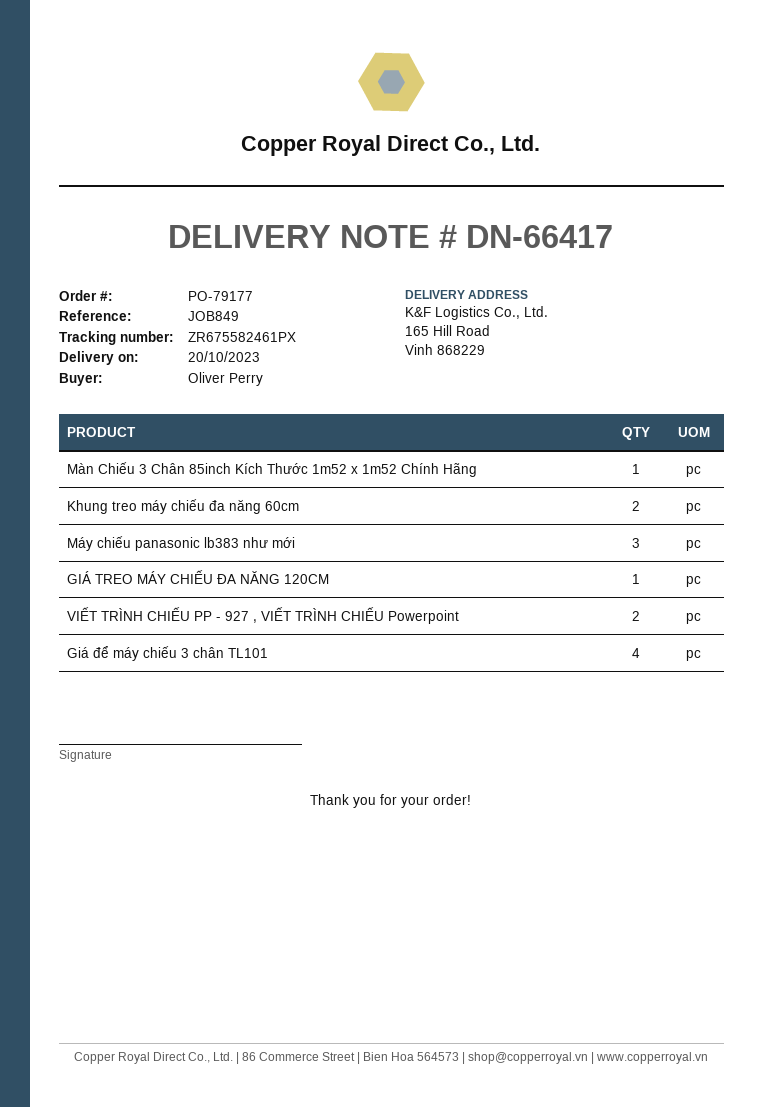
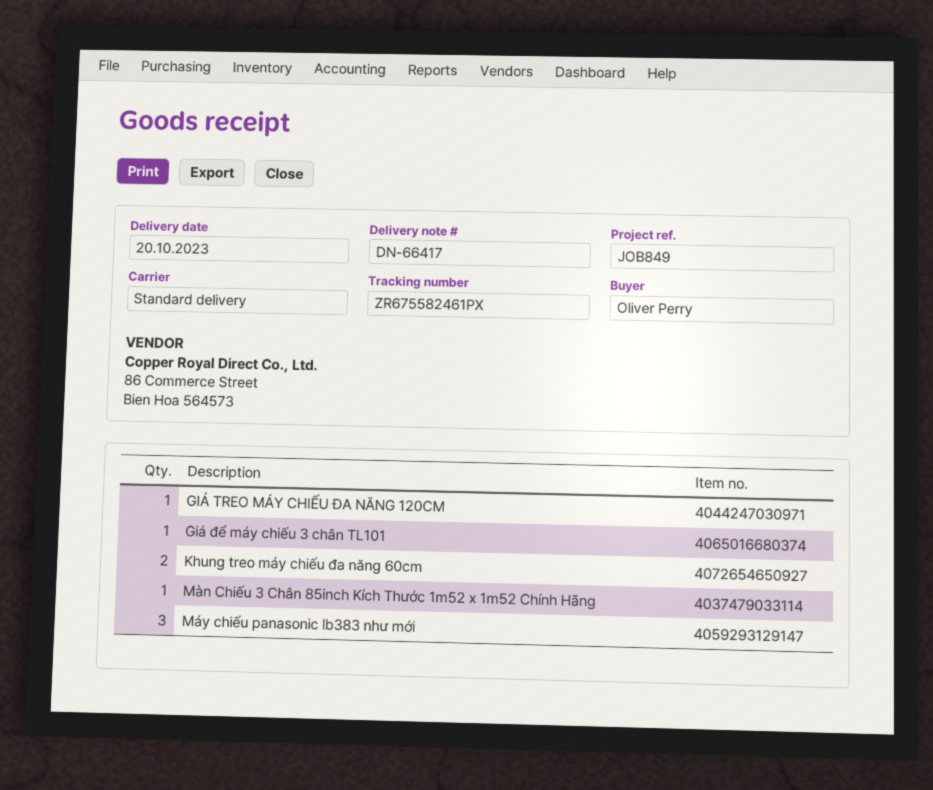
VIẾT TRÌNH CHIẾU PP - 927 , VIẾT TRÌNH CHIẾU Powerpoint: 2 -> none
Giá để máy chiếu 3 chân TL101: 4 -> 1

